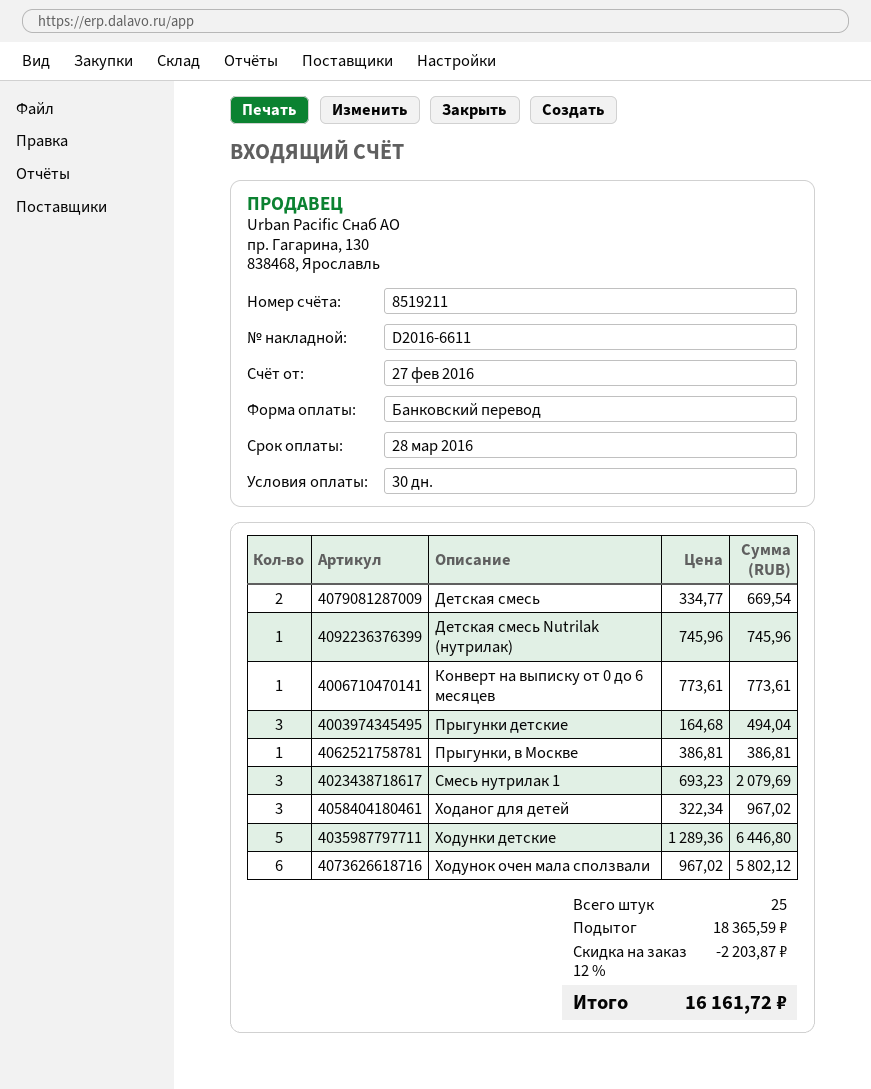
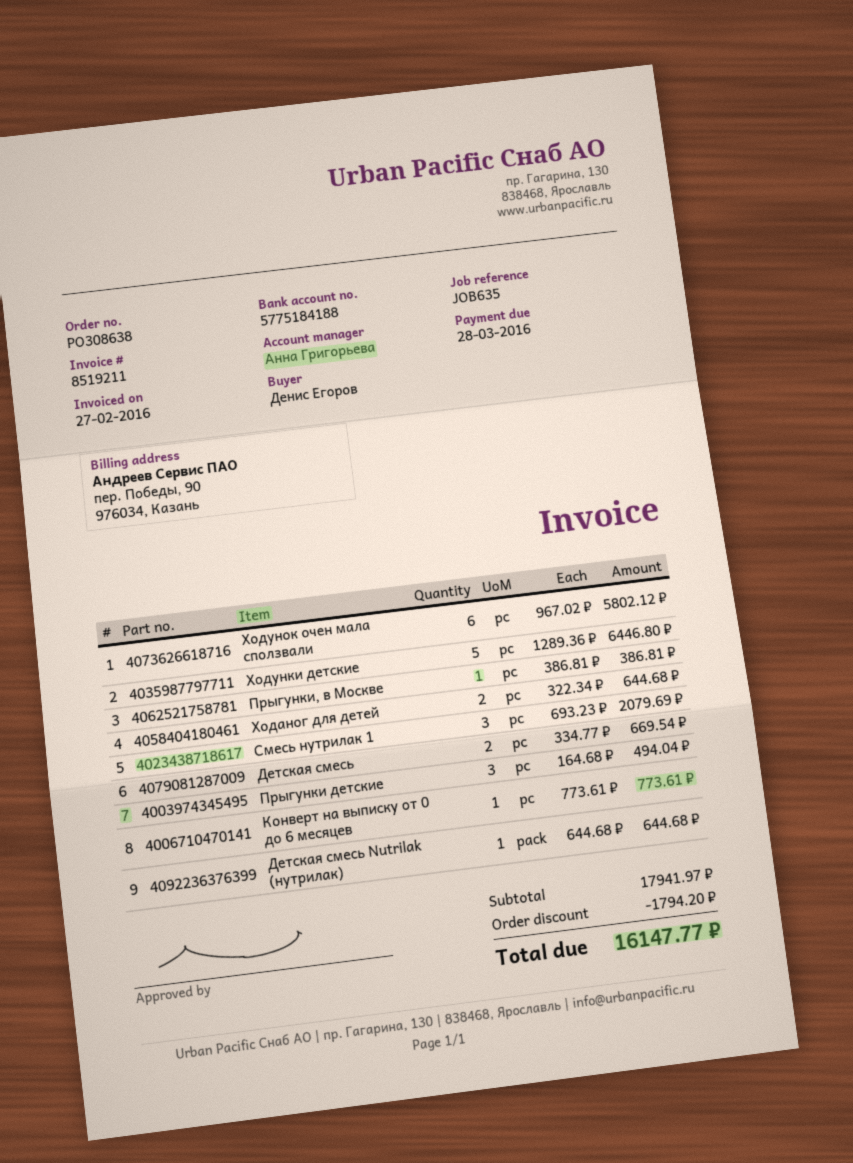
Детская смесь Nutrilak (нутрилак): 1 x 745.96 = 745.96 -> 1 x 644.68 = 644.68
Ходаног для детей: 3 x 322.34 = 967.02 -> 2 x 322.34 = 644.68
subtotal: 18365.59 -> 17941.97
discount: 2203.87 -> 1794.20
total: 16161.72 -> 16147.77

